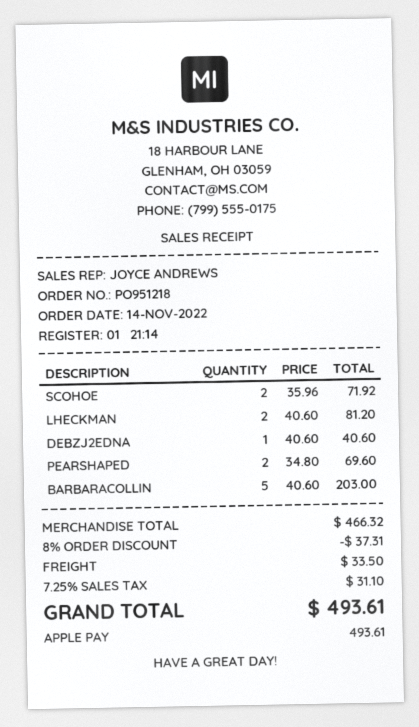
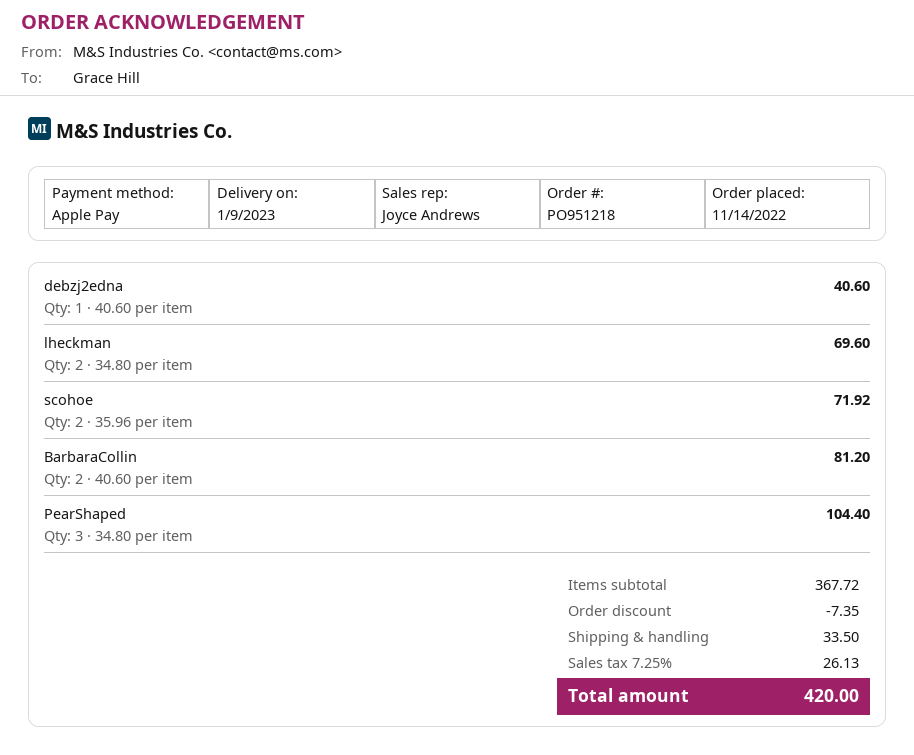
LHECKMAN: 2 x 40.60 = 81.20 -> 2 x 34.80 = 69.60
PEARSHAPED: 2 x 34.80 = 69.60 -> 3 x 34.80 = 104.40
BARBARACOLLIN: 5 x 40.60 = 203.00 -> 2 x 40.60 = 81.20
subtotal: 466.32 -> 367.72
discount: 37.31 -> 7.35
tax: 7.25% = 31.10 -> 7.25% = 26.13
total: 493.61 -> 420.00

